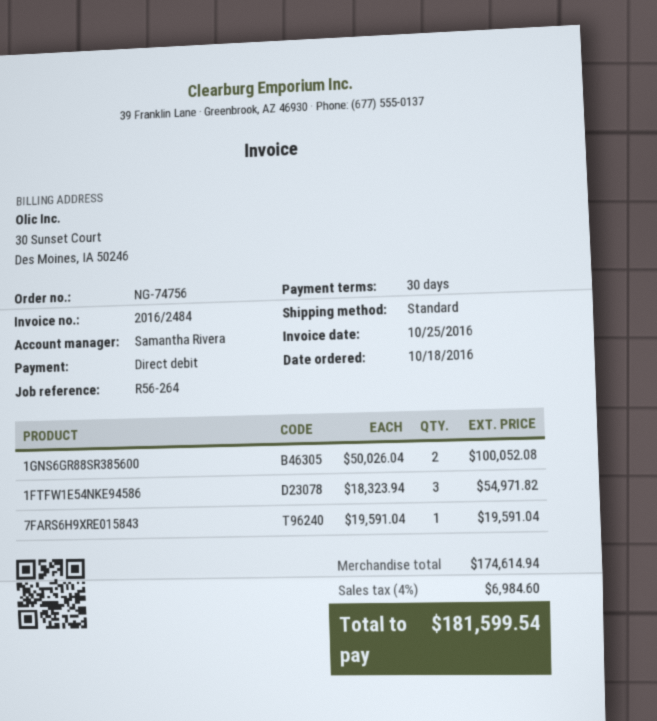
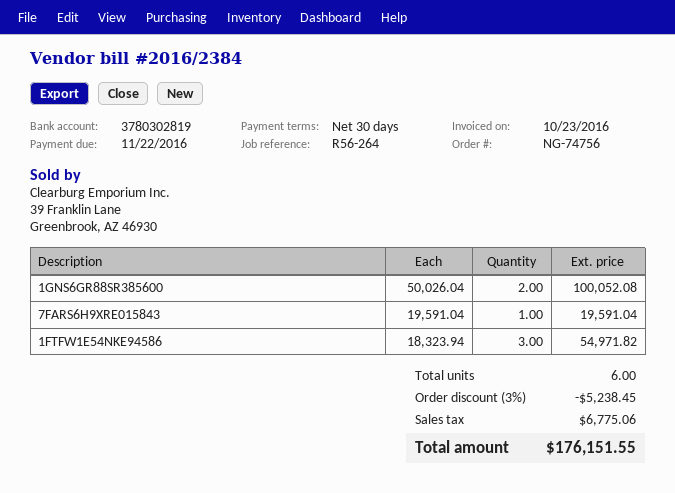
invoice number: 2016/2484 -> 2016/2384
invoice date: 2016-10-25 -> 2016-10-23
discount: none -> 3% = 5238.45
tax: 6984.60 -> 6775.06
total: 181599.54 -> 176151.55

